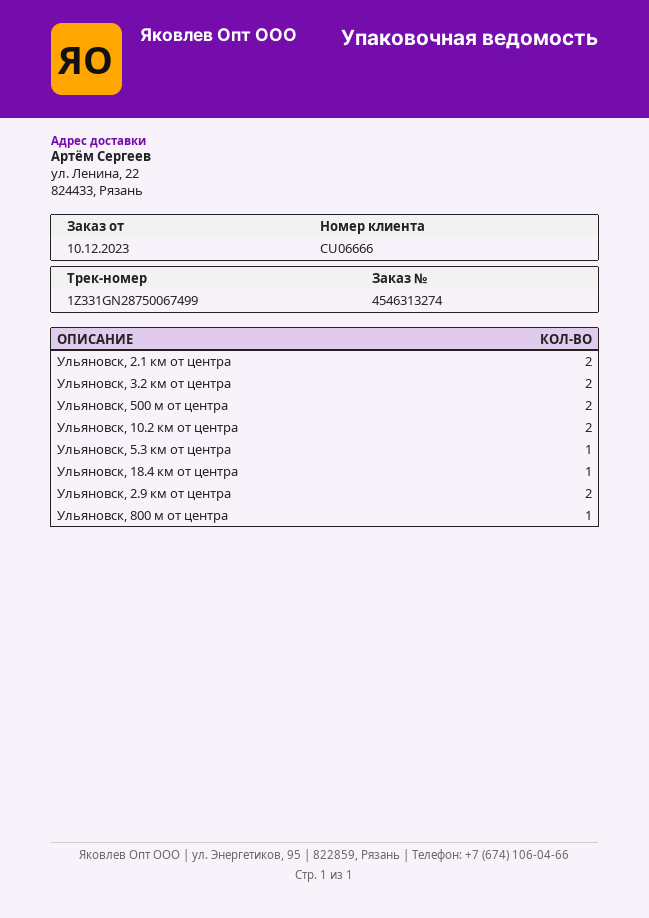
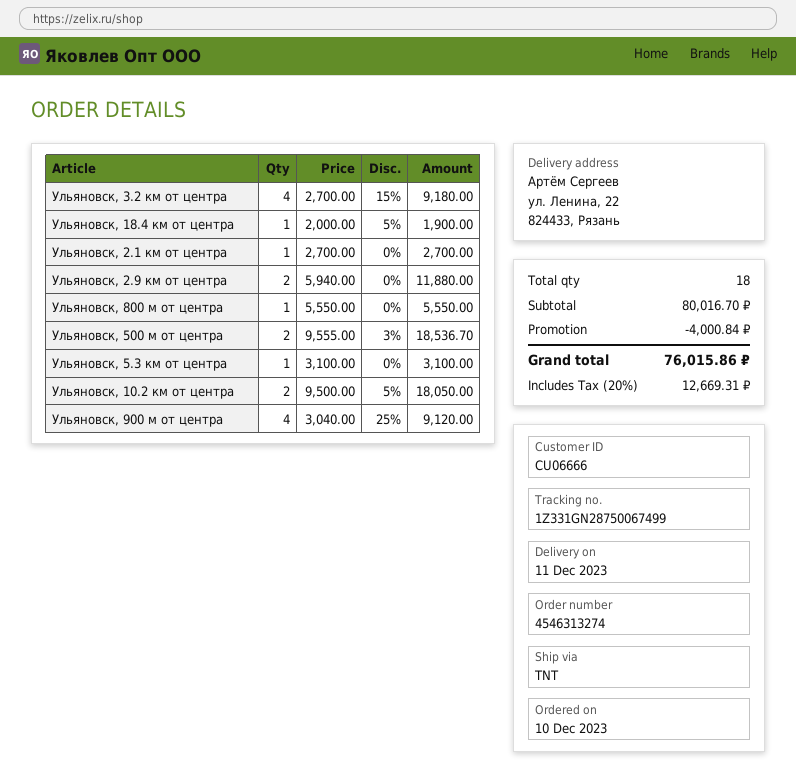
Ульяновск, 2.1 км от центра: 2 -> 1
Ульяновск, 3.2 км от центра: 2 -> 4
Ульяновск, 900 м от центра: none -> 4

